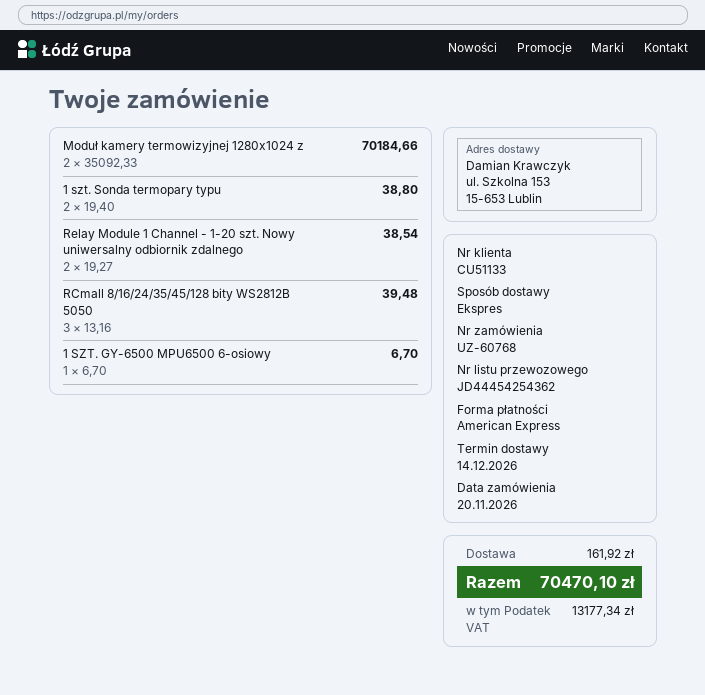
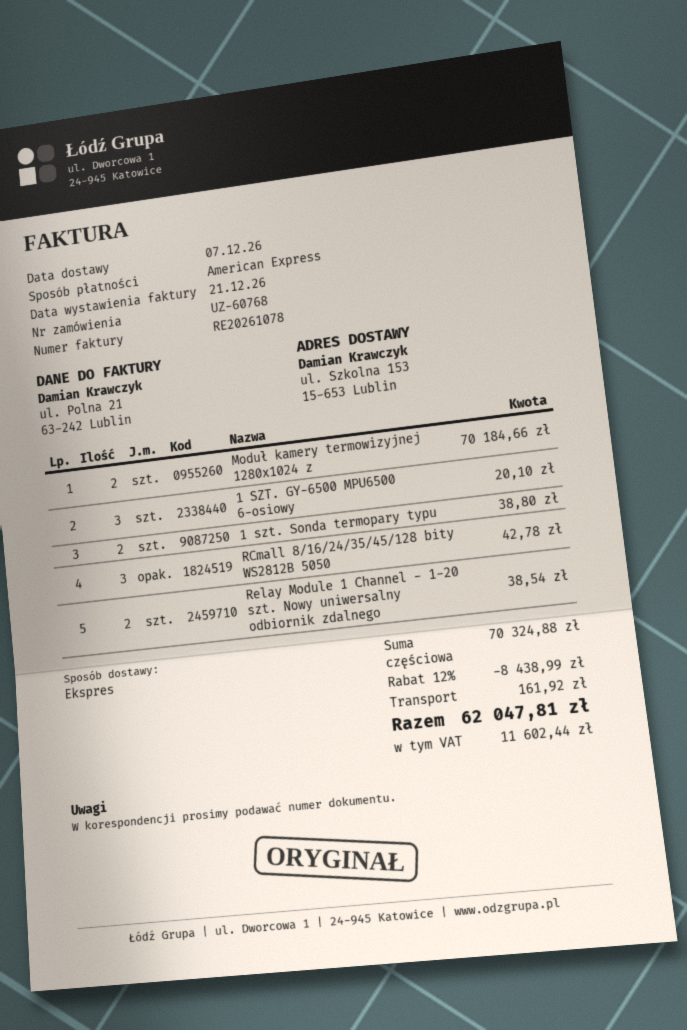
delivery date: 2026-12-14 -> 2026-12-07
RCmall 8/16/24/35/45/128 bity WS2812B 5050: 3 for 39.48 -> 3 for 42.78
1 SZT. GY-6500 MPU6500 6-osiowy: 1 for 6.70 -> 3 for 20.10
discount: none -> 12% = 8438.99
tax: 13177.34 -> 11602.44
total: 70470.10 -> 62047.81

